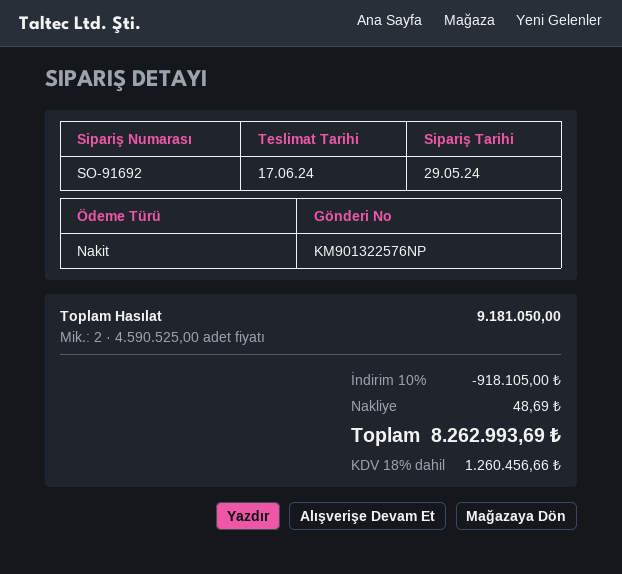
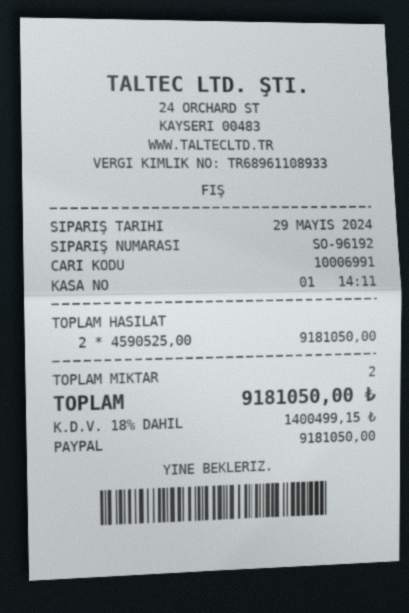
order number: SO-91692 -> SO-96192
payment method: cash -> PayPal
discount: 10% = 918105.00 -> none
shipping: 48.69 -> none
tax: 18% = 1260456.66 -> 18% = 1400499.15
total: 8262993.69 -> 9181050.00

